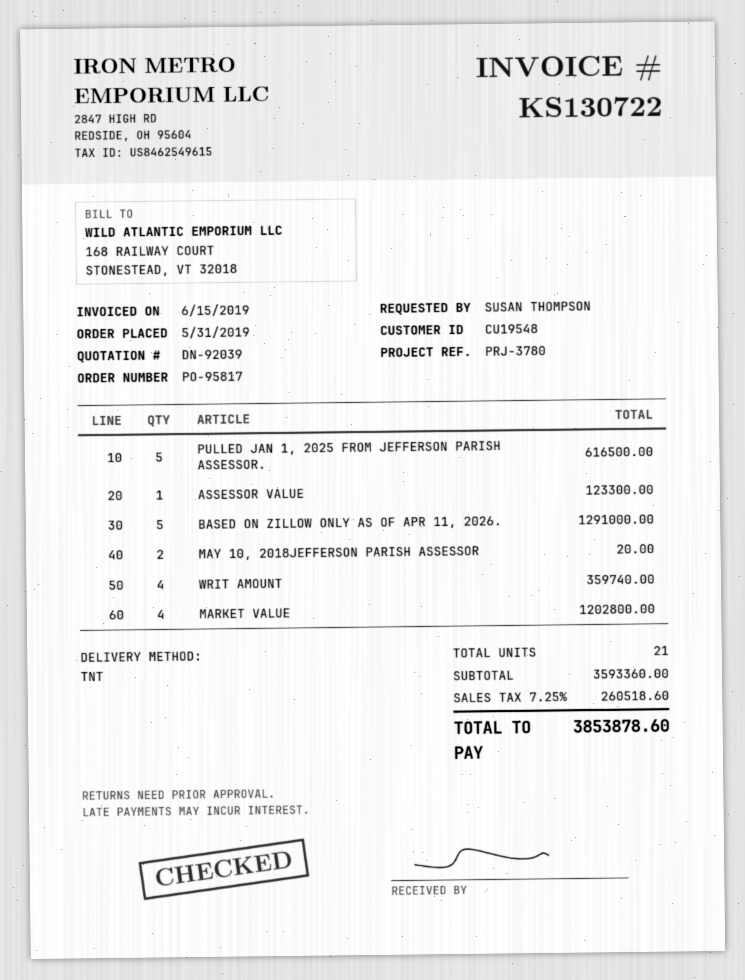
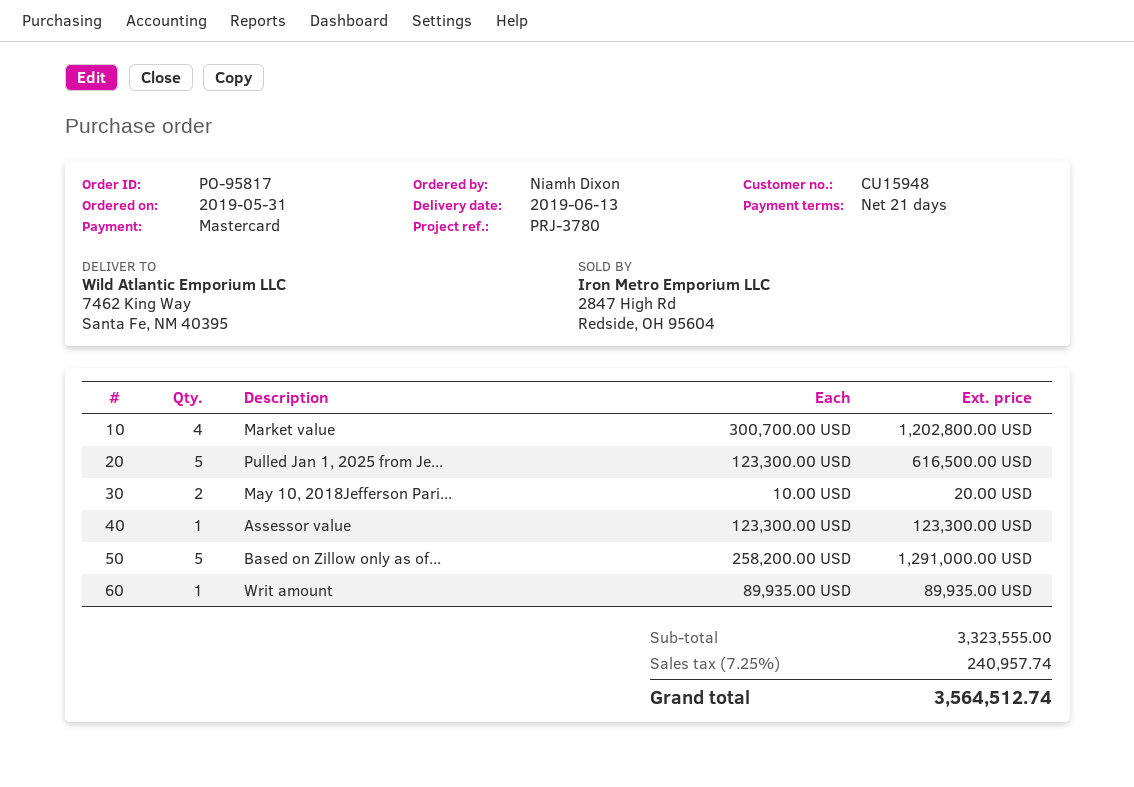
customer number: CU19548 -> CU15948
ordered by: SUSAN THOMPSON -> Niamh Dixon
WRIT AMOUNT: 4 for 359740.00 -> 1 for 89935.00
subtotal: 3593360.00 -> 3323555.00
tax: 7.25% = 260518.60 -> 7.25% = 240957.74
total: 3853878.60 -> 3564512.74

